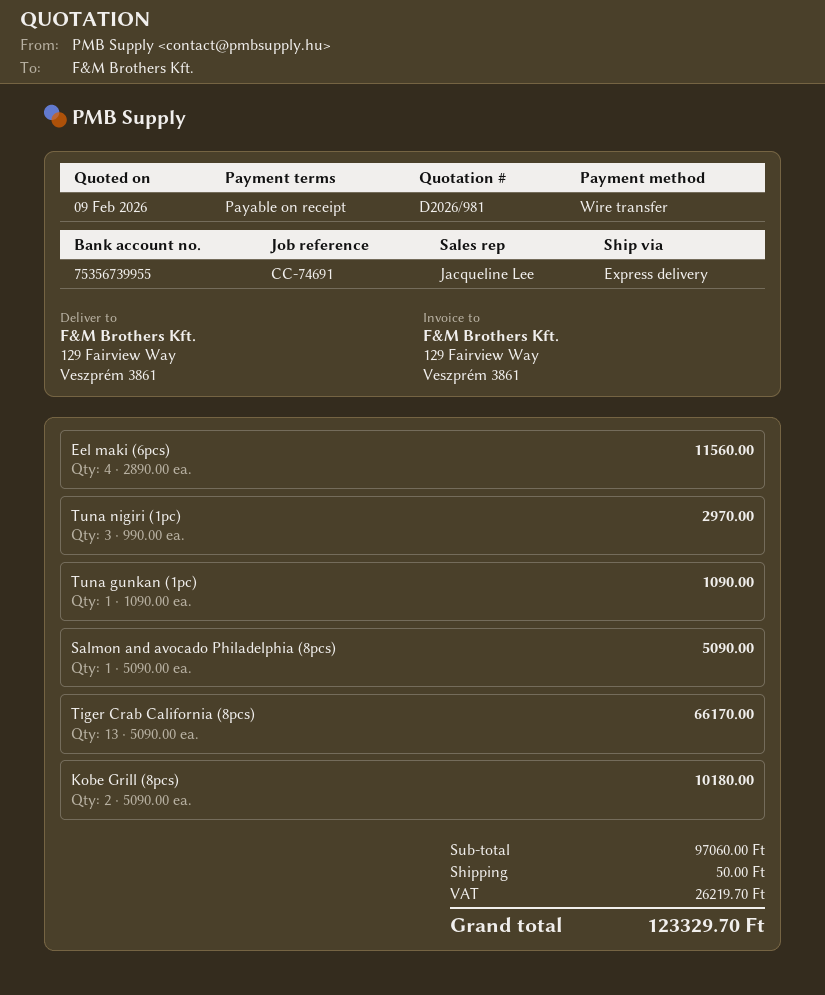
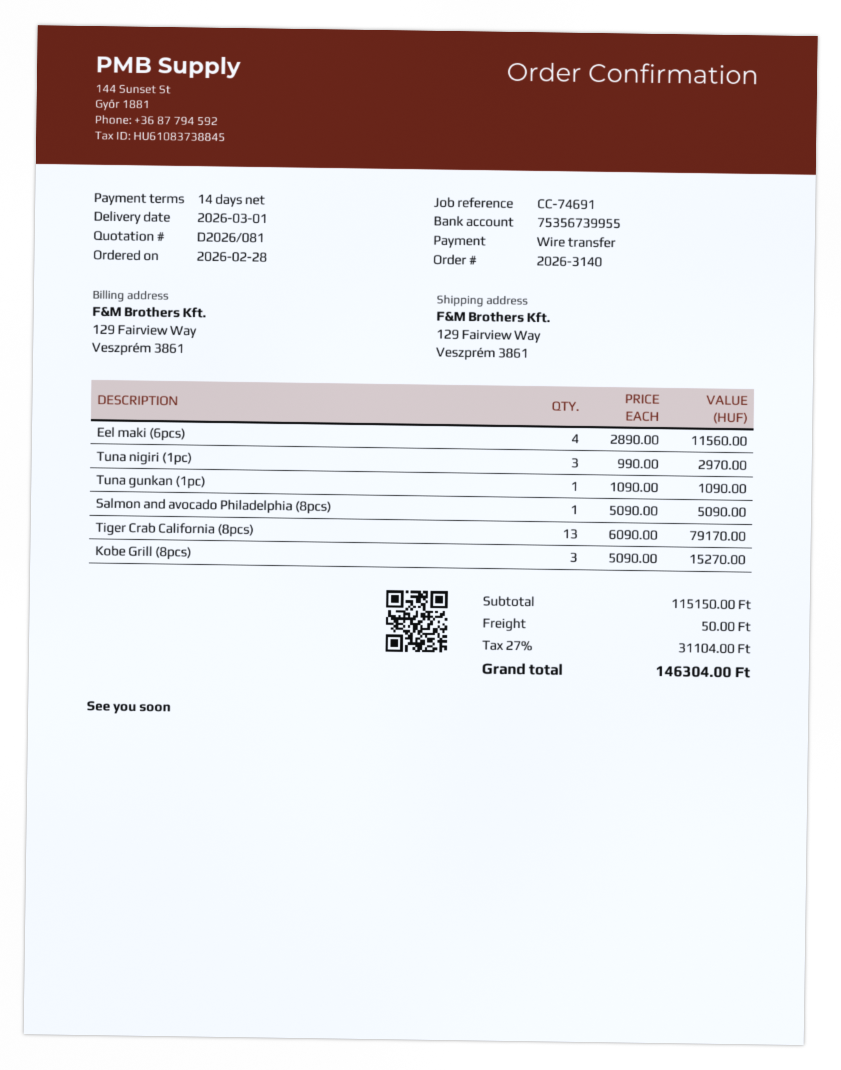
quote number: D2026/981 -> D2026/081
payment terms: on receipt -> 14 days
Tiger Crab California (8pcs): 13 x 5090.00 = 66170.00 -> 13 x 6090.00 = 79170.00
Kobe Grill (8pcs): 2 x 5090.00 = 10180.00 -> 3 x 5090.00 = 15270.00
subtotal: 97060.00 -> 115150.00
tax: 26219.70 -> 31104.00
total: 123329.70 -> 146304.00

